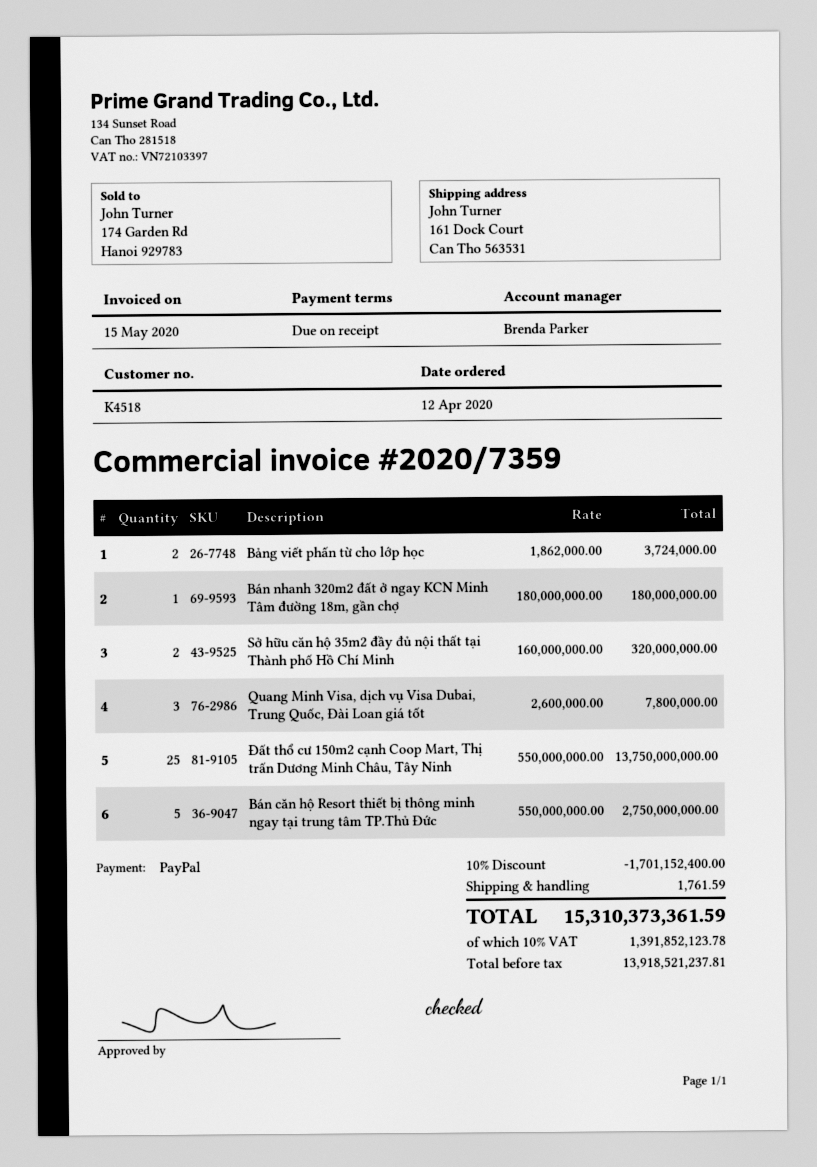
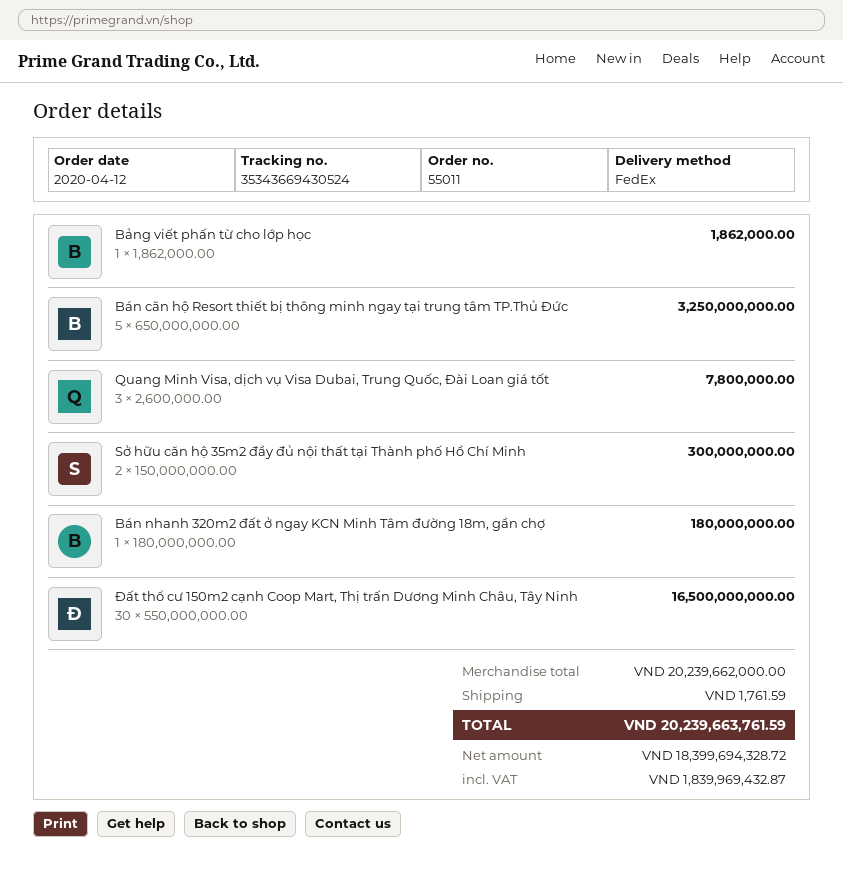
Bảng viết phấn từ cho lớp học: 2 x 1862000.00 = 3724000.00 -> 1 x 1862000.00 = 1862000.00
Sở hữu căn hộ 35m2 đầy đủ nội thất tại Thành phố Hồ Chí Minh: 2 x 160000000.00 = 320000000.00 -> 2 x 150000000.00 = 300000000.00
Đất thổ cư 150m2 cạnh Coop Mart, Thị trấn Dương Minh Châu, Tây Ninh: 25 x 550000000.00 = 13750000000.00 -> 30 x 550000000.00 = 16500000000.00
Bán căn hộ Resort thiết bị thông minh ngay tại trung tâm TP.Thủ Đức: 5 x 550000000.00 = 2750000000.00 -> 5 x 650000000.00 = 3250000000.00
discount: 10% = 1701152400.00 -> none
net: 13918521237.81 -> 18399694328.72
tax: 1391852123.78 -> 1839969432.87
total: 15310373361.59 -> 20239663761.59

